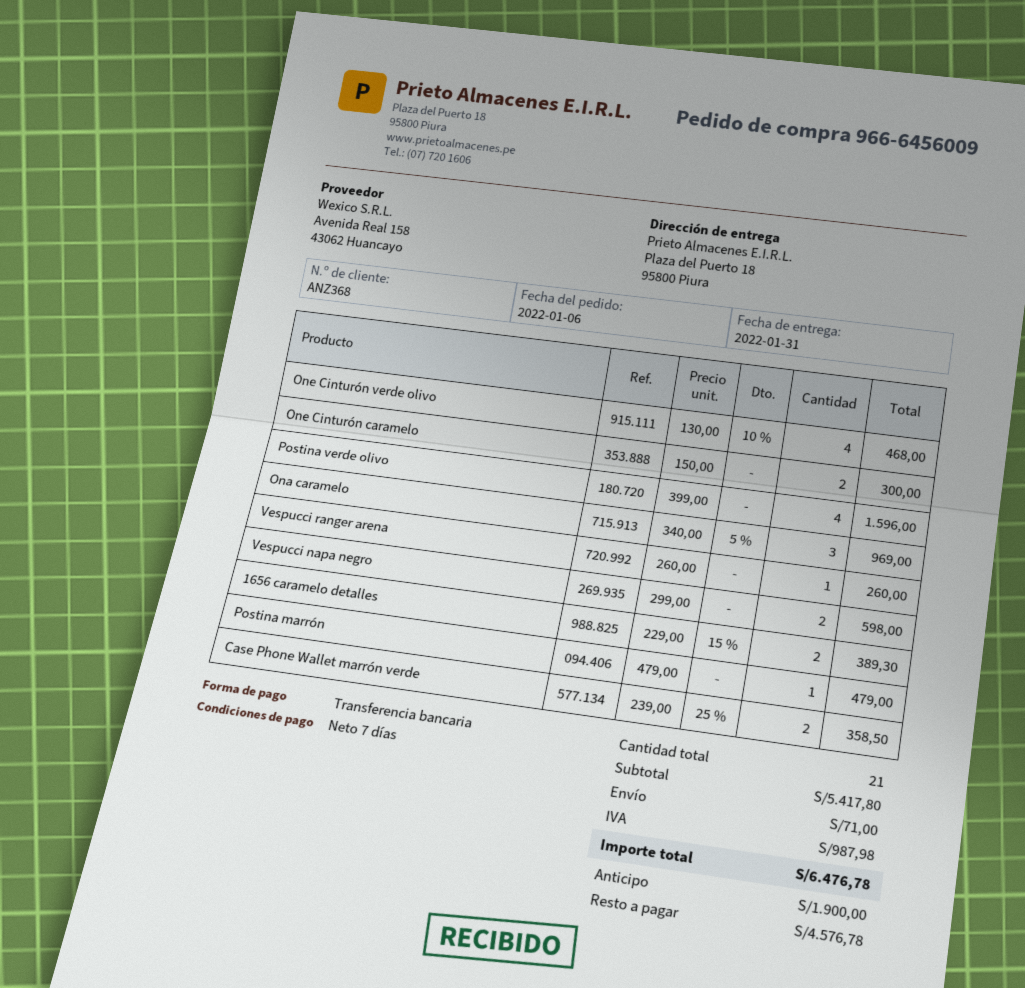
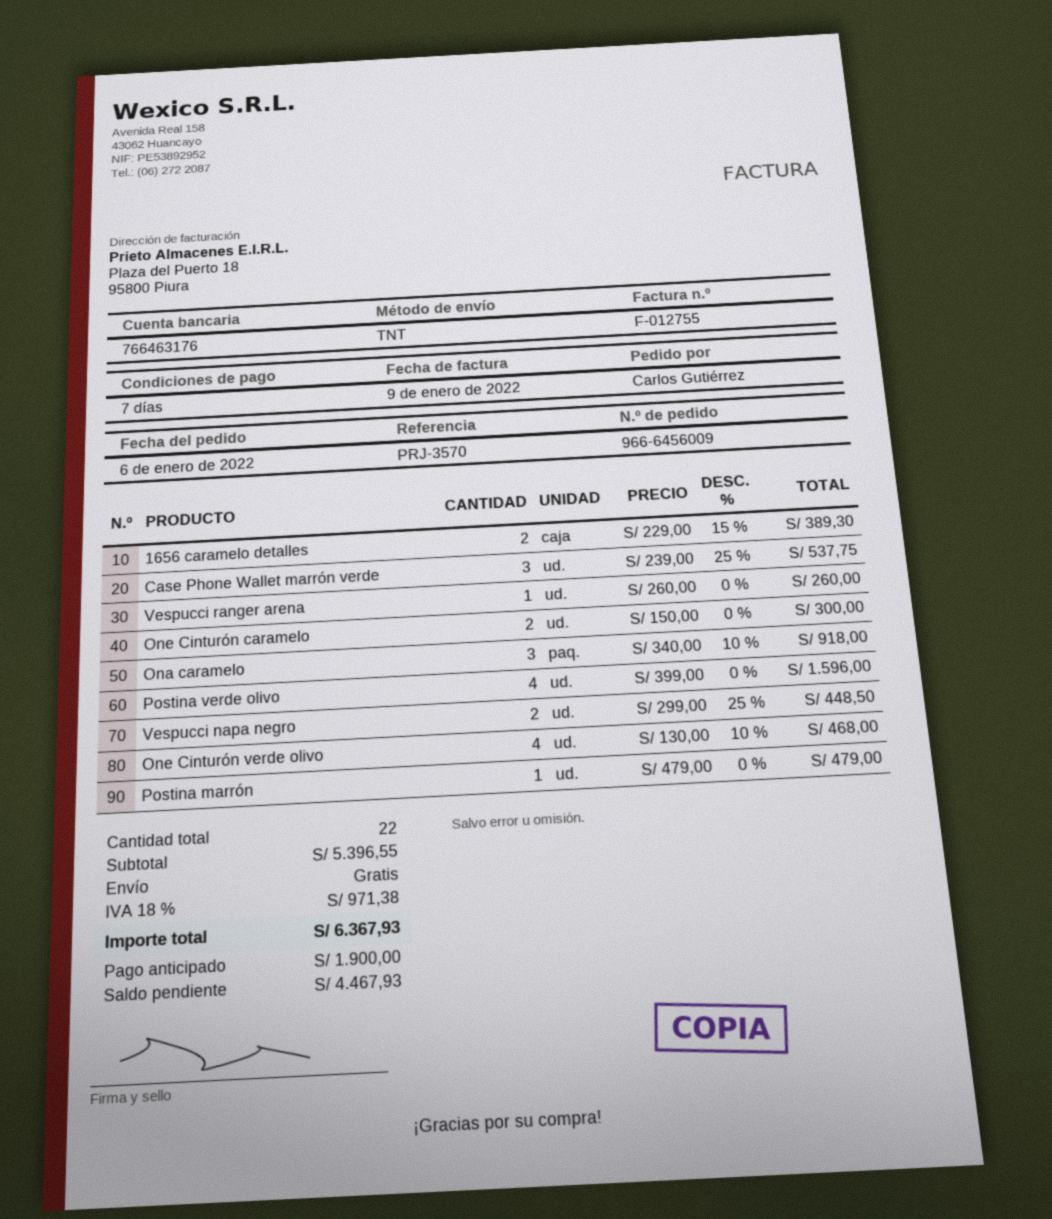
Ona caramelo: 3 x 340.00 - 5% = 969.00 -> 3 x 340.00 - 10% = 918.00
Vespucci napa negro: 2 x 299.00 = 598.00 -> 2 x 299.00 - 25% = 448.50
Case Phone Wallet marrón verde: 2 x 239.00 - 25% = 358.50 -> 3 x 239.00 - 25% = 537.75
total quantity: 21 -> 22
subtotal: 5417.80 -> 5396.55
shipping: 71.00 -> 0.00
tax: 987.98 -> 971.38
total: 6476.78 -> 6367.93
balance: 4576.78 -> 4467.93

